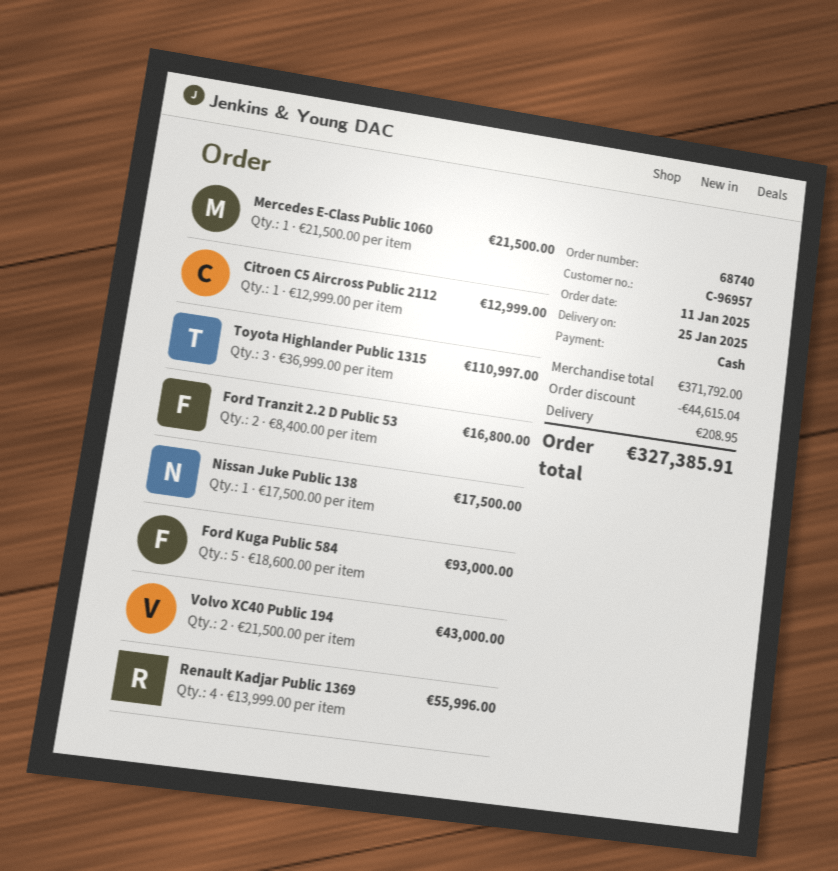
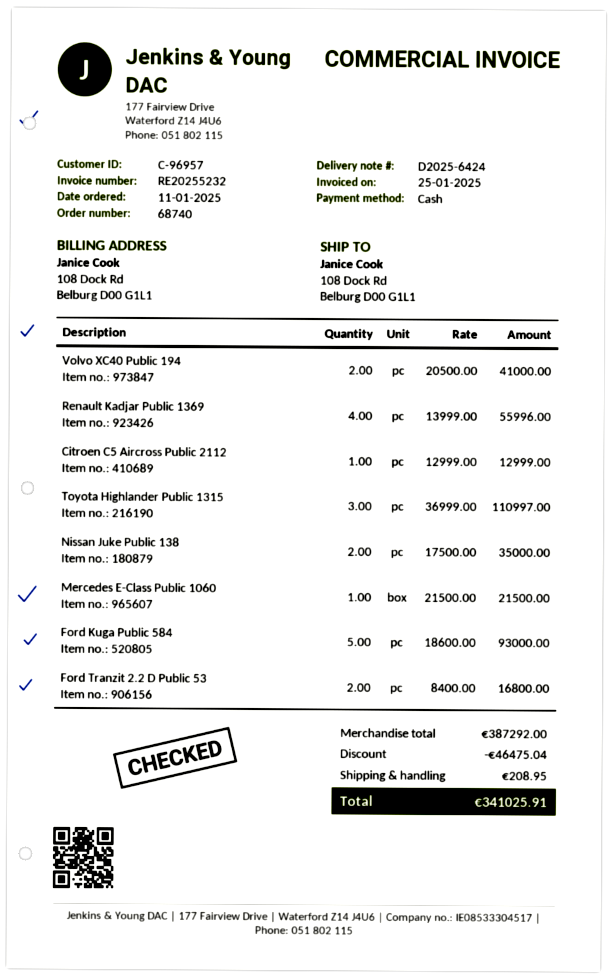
Nissan Juke Public 138: 1 x 17500.00 = 17500.00 -> 2 x 17500.00 = 35000.00
Volvo XC40 Public 194: 2 x 21500.00 = 43000.00 -> 2 x 20500.00 = 41000.00
subtotal: 371792.00 -> 387292.00
discount: 44615.04 -> 46475.04
total: 327385.91 -> 341025.91

